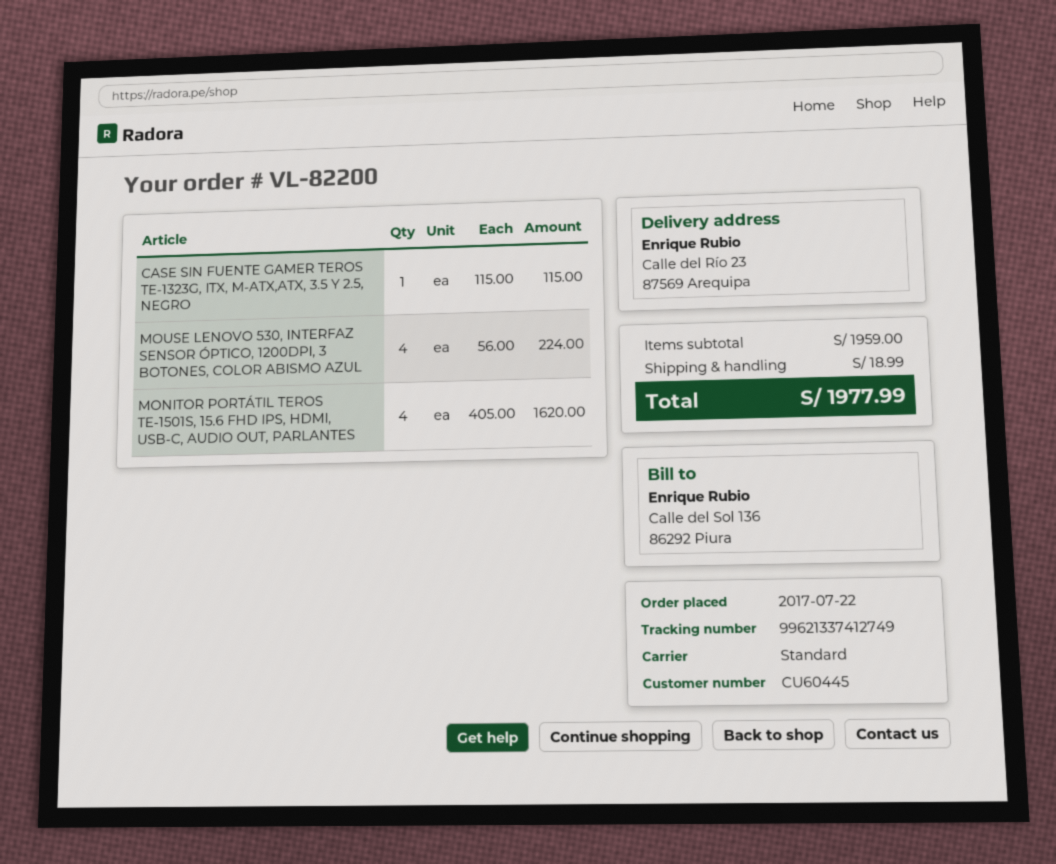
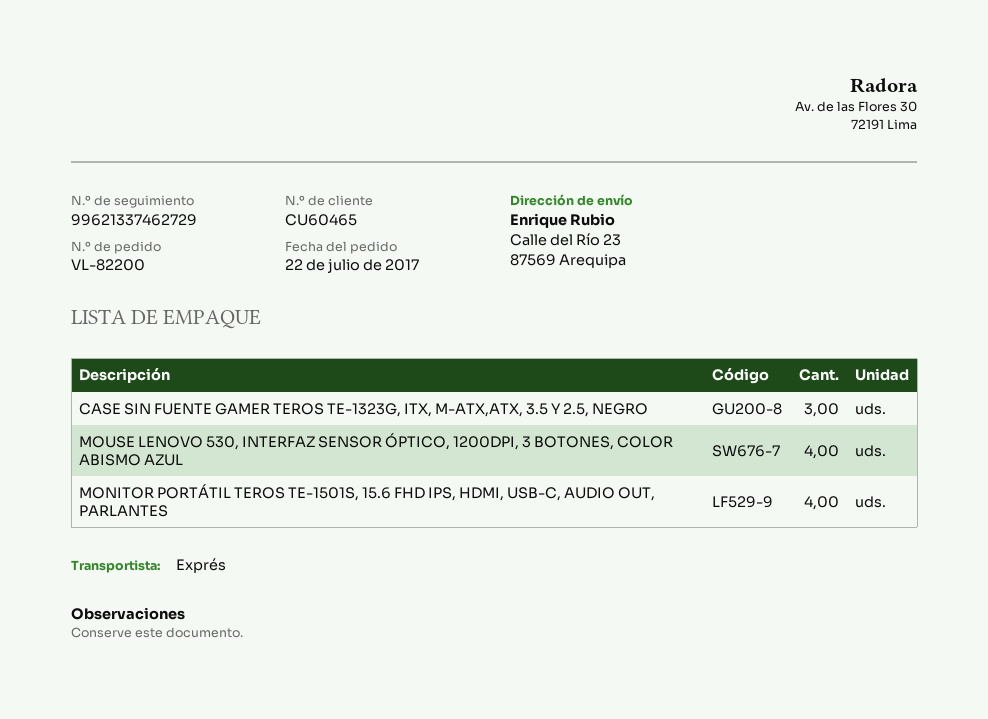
customer number: CU60445 -> CU60465
shipping method: standard -> express
tracking number: 99621337412749 -> 99621337462729
CASE SIN FUENTE GAMER TEROS TE-1323G, ITX, M-ATX,ATX, 3.5 Y 2.5, NEGRO: 1 -> 3

